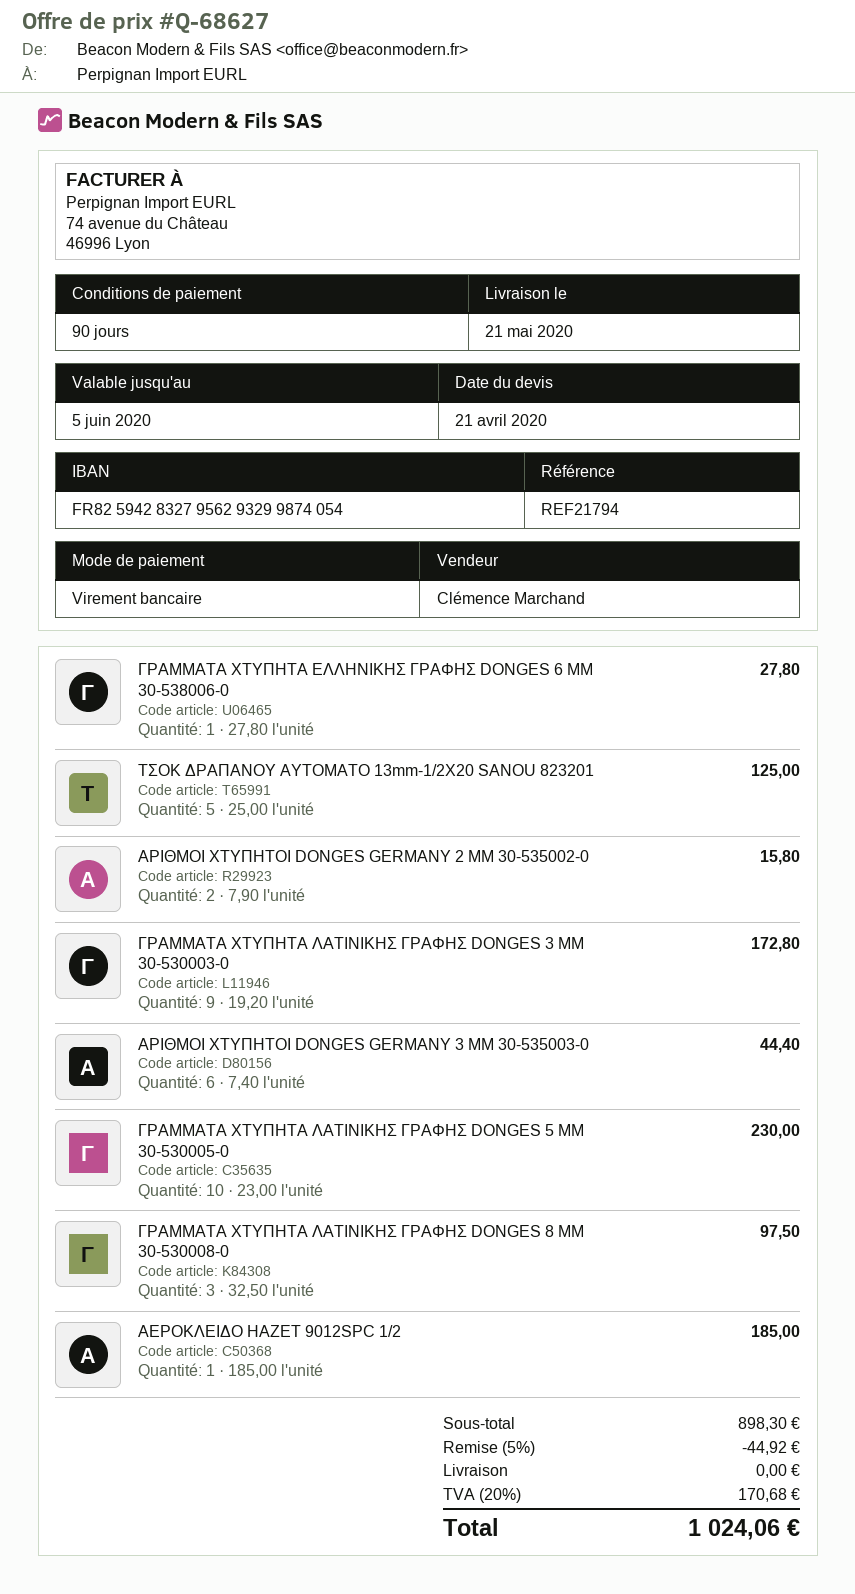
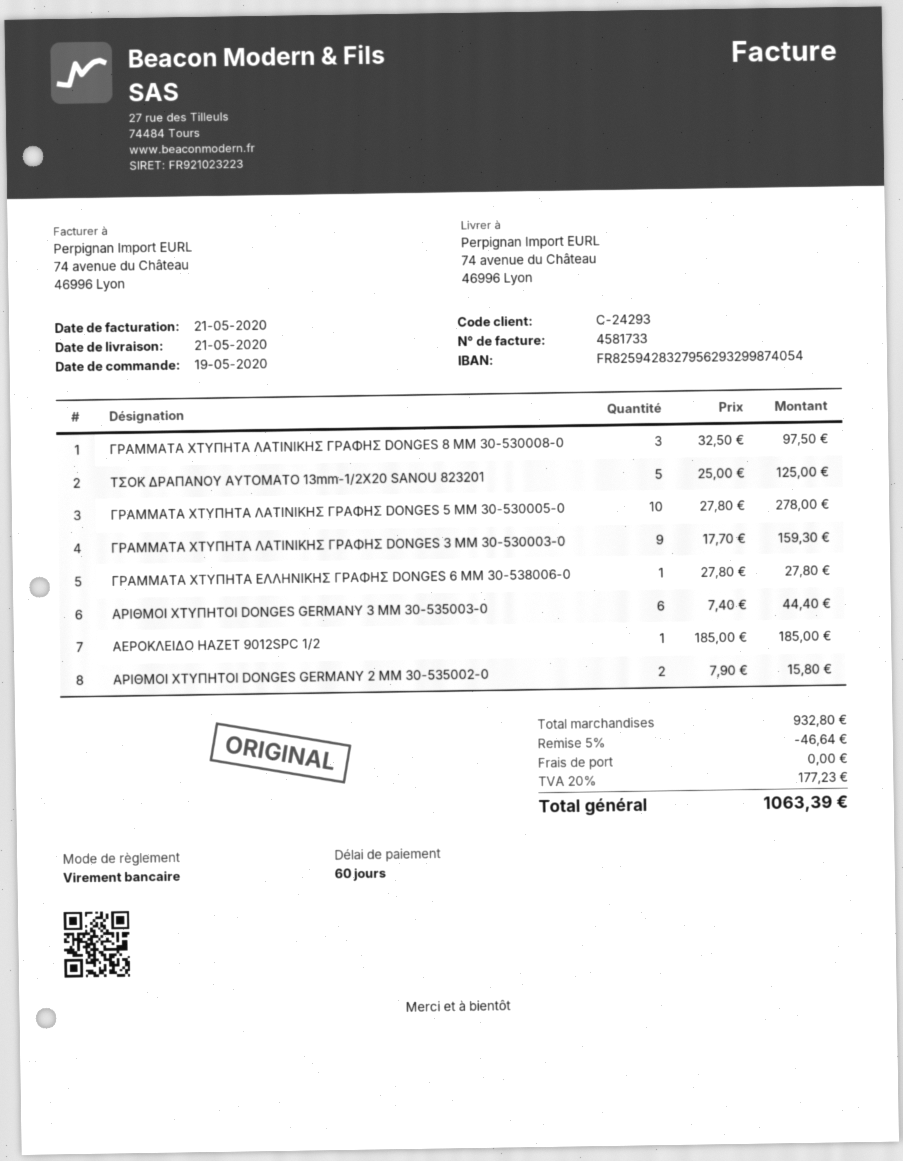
payment terms: 90 days -> 60 days
ΓΡΑΜΜΑΤΑ ΧΤΥΠΗΤΑ ΛΑΤΙΝΙΚΗΣ ΓΡΑΦΗΣ DONGES 3 MM 30-530003-0: 9 x 19.20 = 172.80 -> 9 x 17.70 = 159.30
ΓΡΑΜΜΑΤΑ ΧΤΥΠΗΤΑ ΛΑΤΙΝΙΚΗΣ ΓΡΑΦΗΣ DONGES 5 MM 30-530005-0: 10 x 23.00 = 230.00 -> 10 x 27.80 = 278.00
subtotal: 898.30 -> 932.80
discount: 5% = 44.92 -> 5% = 46.64
tax: 20% = 170.68 -> 20% = 177.23
total: 1024.06 -> 1063.39

